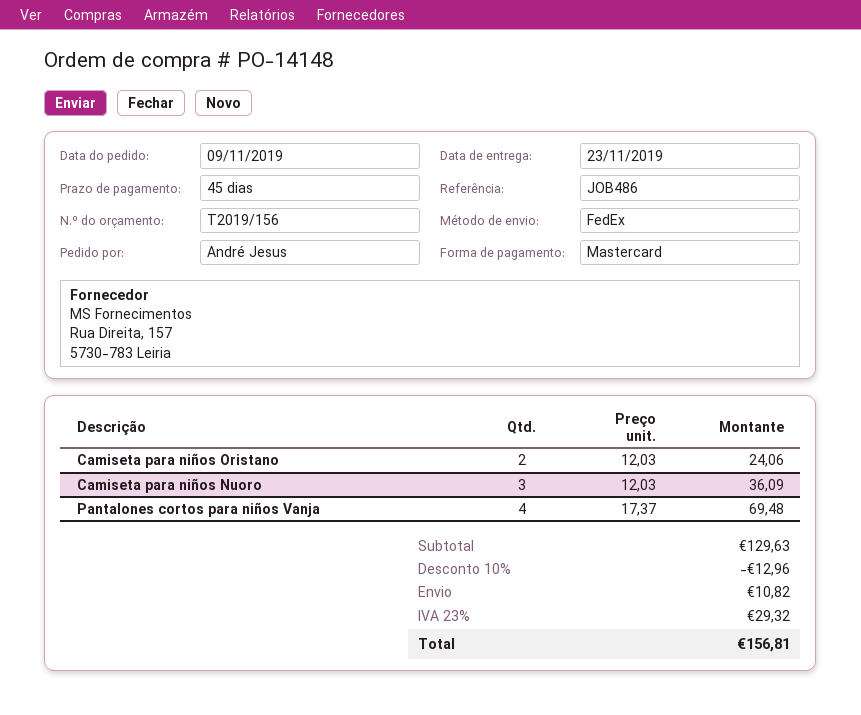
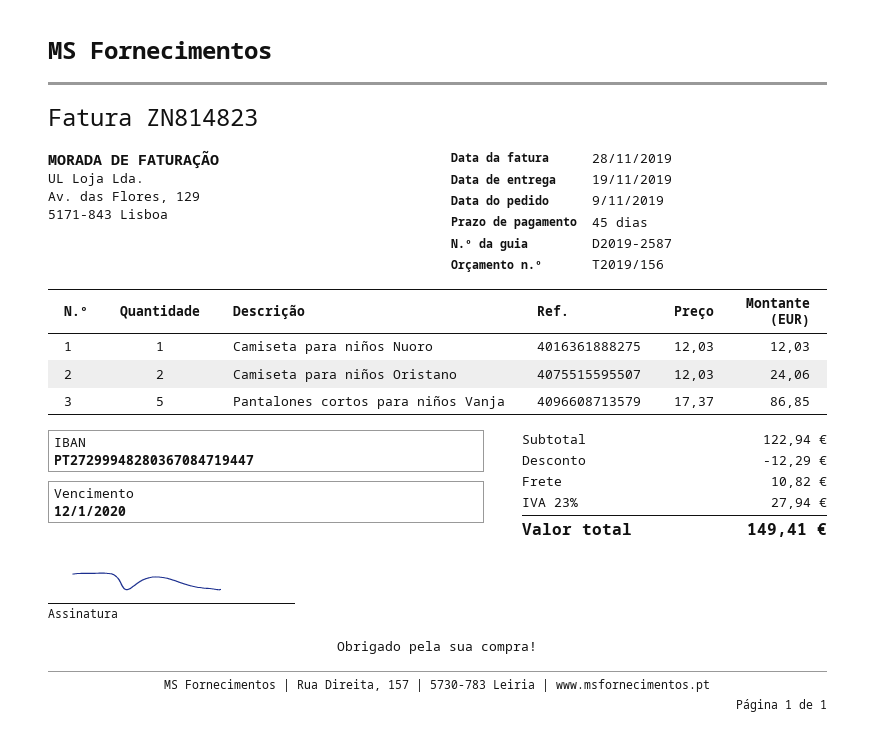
delivery date: 2019-11-23 -> 2019-11-19
Camiseta para niños Nuoro: 3 x 12.03 = 36.09 -> 1 x 12.03 = 12.03
Pantalones cortos para niños Vanja: 4 x 17.37 = 69.48 -> 5 x 17.37 = 86.85
subtotal: 129.63 -> 122.94
discount: 12.96 -> 12.29
tax: 23% = 29.32 -> 23% = 27.94
total: 156.81 -> 149.41

